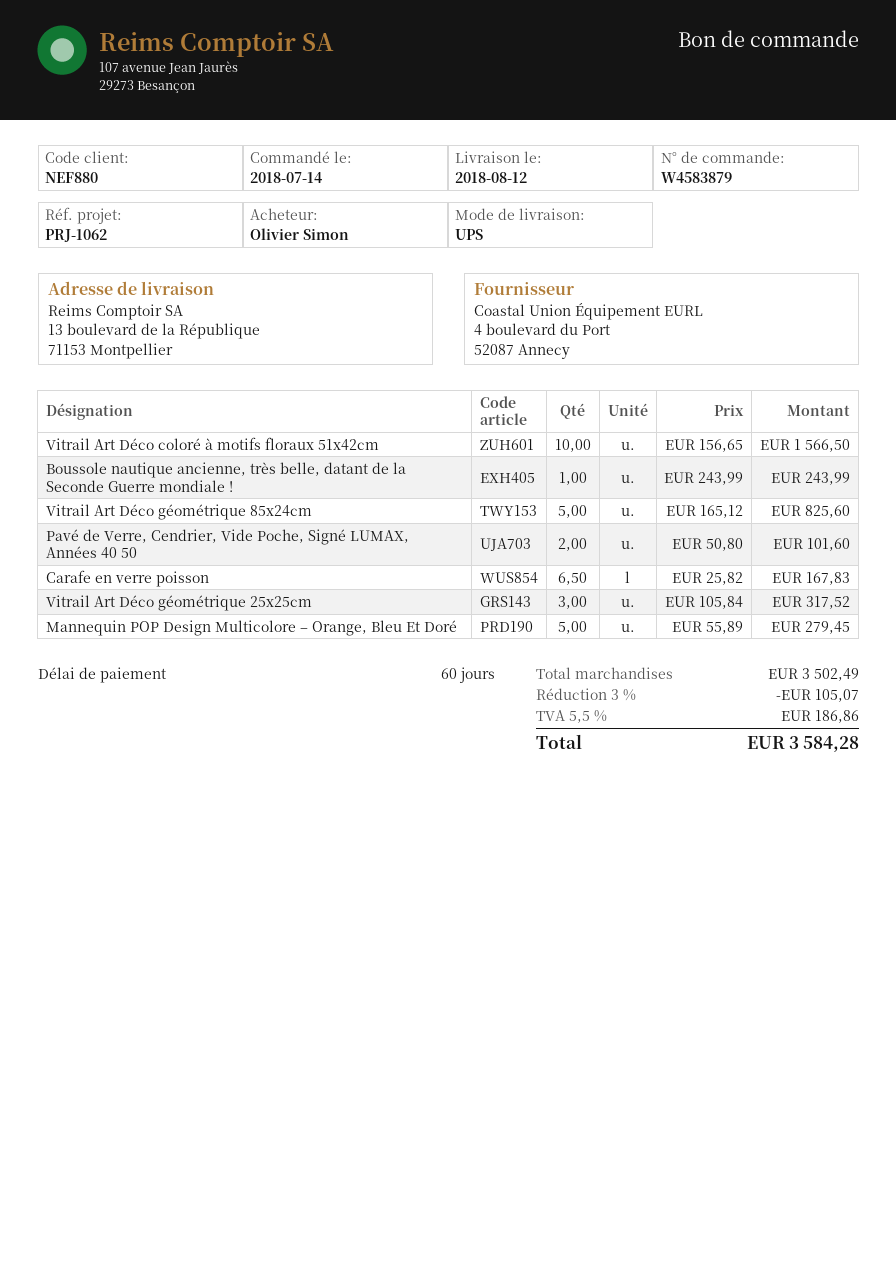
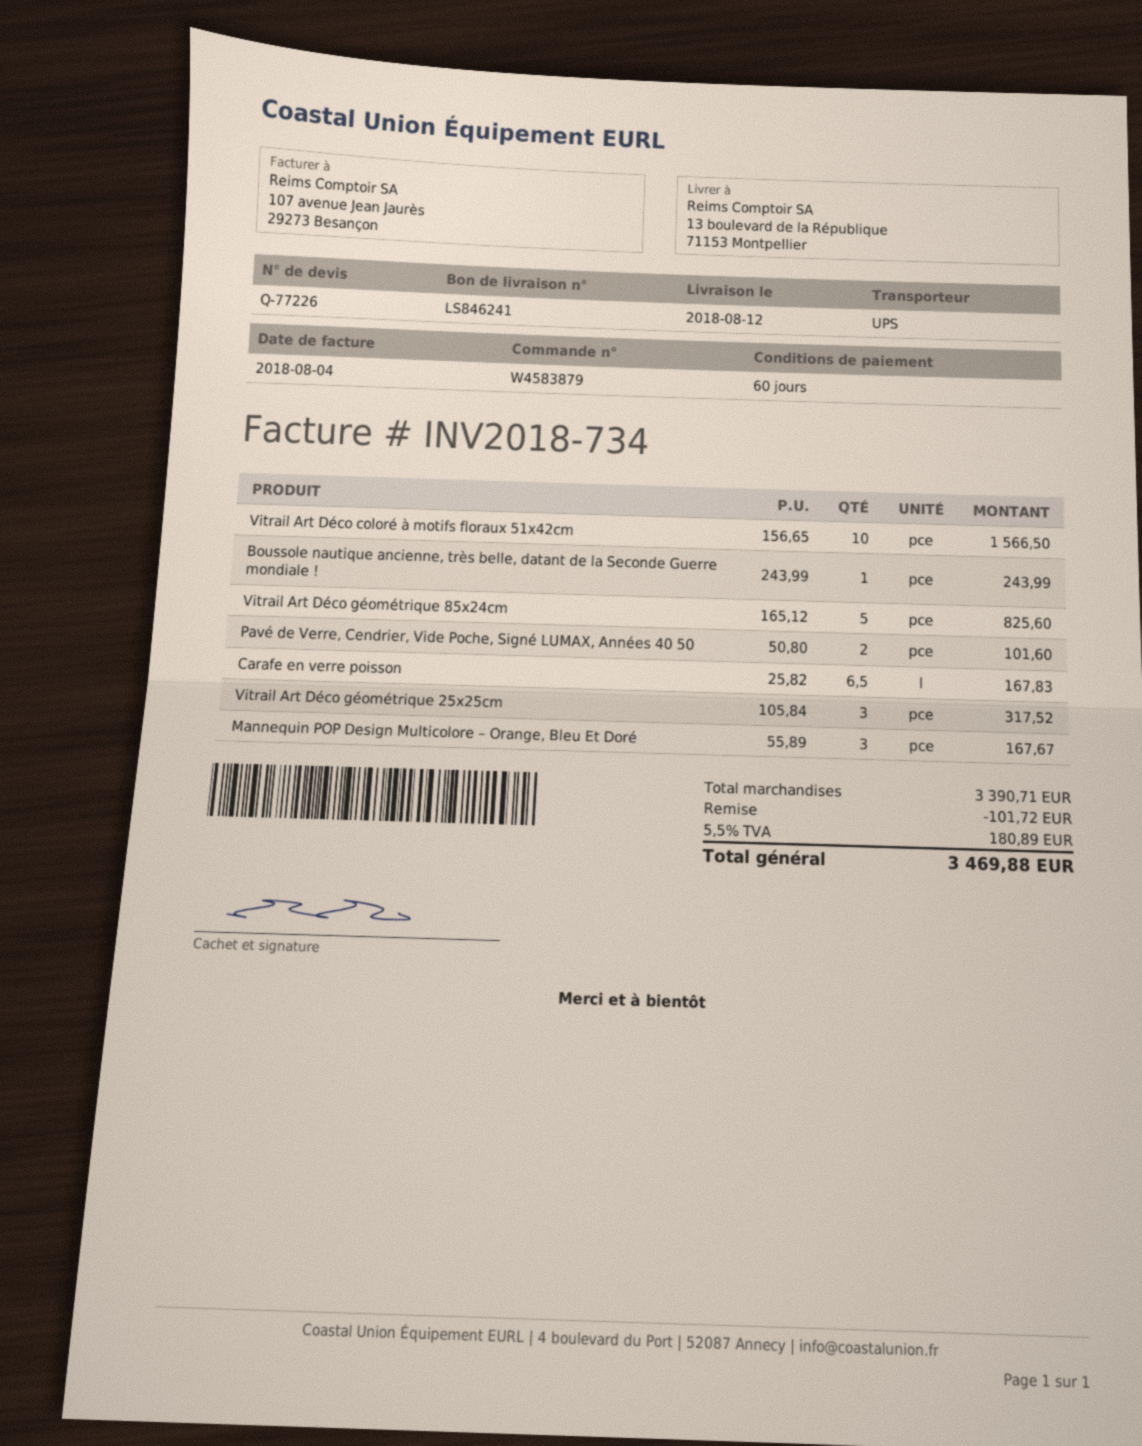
Mannequin POP Design Multicolore – Orange, Bleu Et Doré: 5 x 55.89 = 279.45 -> 3 x 55.89 = 167.67
subtotal: 3502.49 -> 3390.71
discount: 105.07 -> 101.72
tax: 5.5% = 186.86 -> 5.5% = 180.89
total: 3584.28 -> 3469.88

